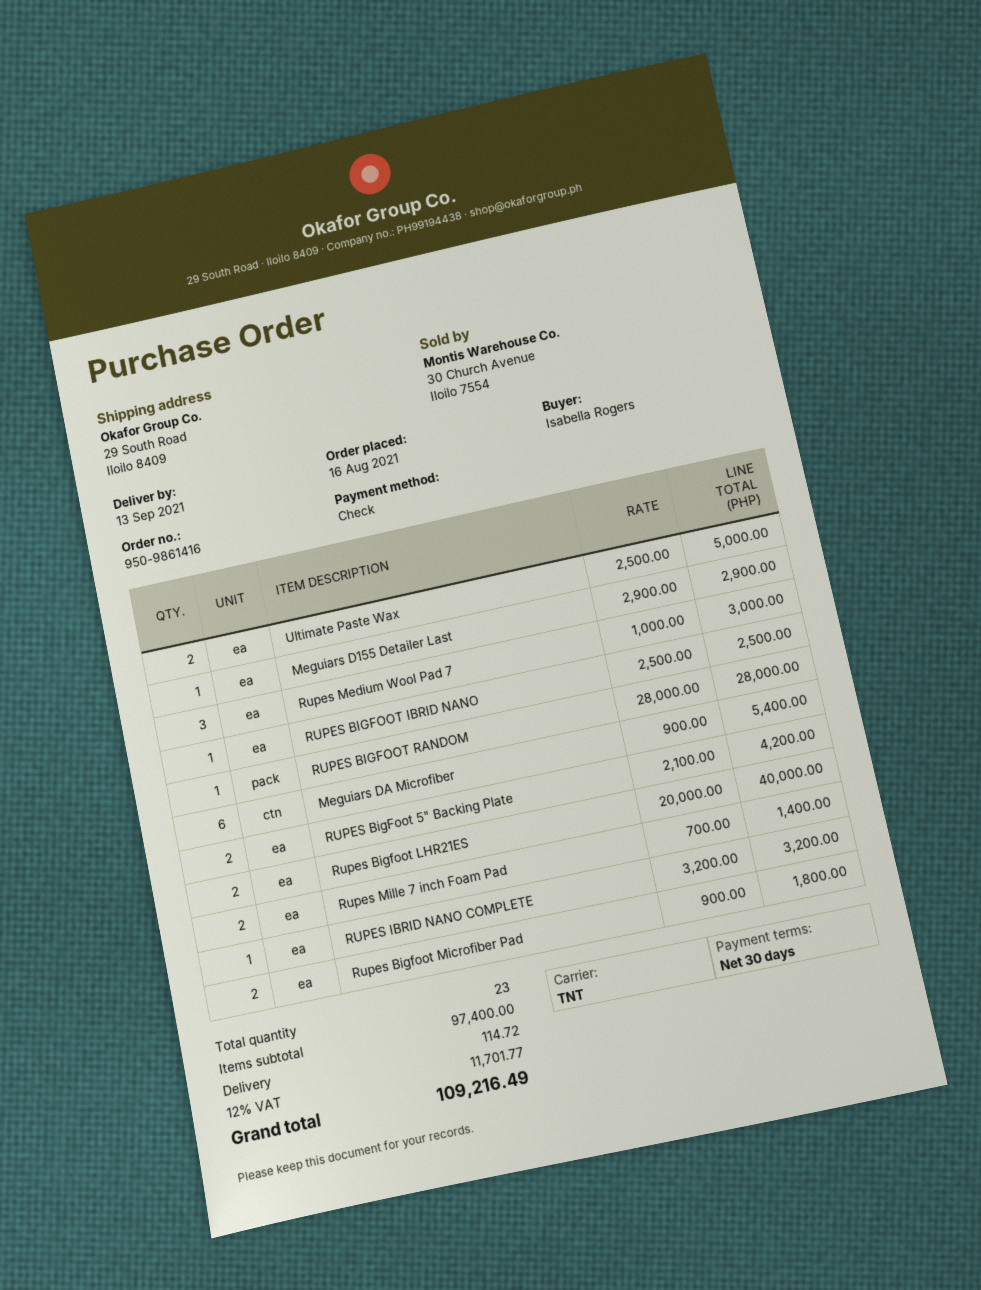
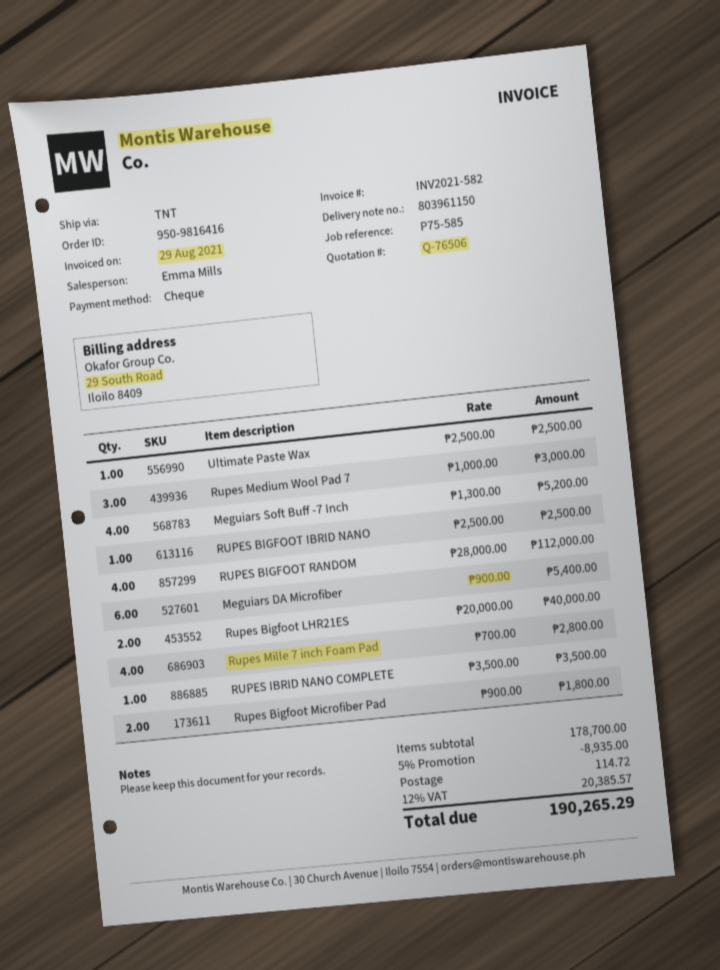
order number: 950-9861416 -> 950-9816416
Ultimate Paste Wax: 2 x 2500.00 = 5000.00 -> 1 x 2500.00 = 2500.00
Meguiars D155 Detailer Last: 1 x 2900.00 = 2900.00 -> none
RUPES BIGFOOT RANDOM: 1 x 28000.00 = 28000.00 -> 4 x 28000.00 = 112000.00
RUPES BigFoot 5" Backing Plate: 2 x 2100.00 = 4200.00 -> none
Rupes Mille 7 inch Foam Pad: 2 x 700.00 = 1400.00 -> 4 x 700.00 = 2800.00
RUPES IBRID NANO COMPLETE: 1 x 3200.00 = 3200.00 -> 1 x 3500.00 = 3500.00
Meguiars Soft Buff -7 Inch: none -> 4 x 1300.00 = 5200.00
subtotal: 97400.00 -> 178700.00
discount: none -> 5% = 8935.00
tax: 12% = 11701.77 -> 12% = 20385.57
total: 109216.49 -> 190265.29

